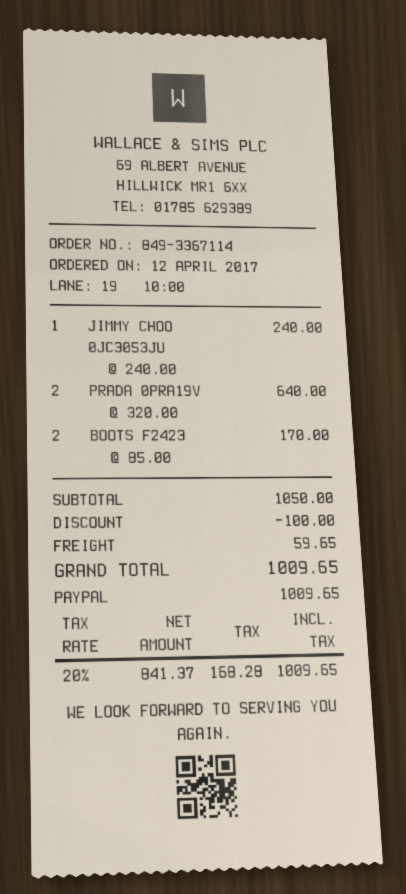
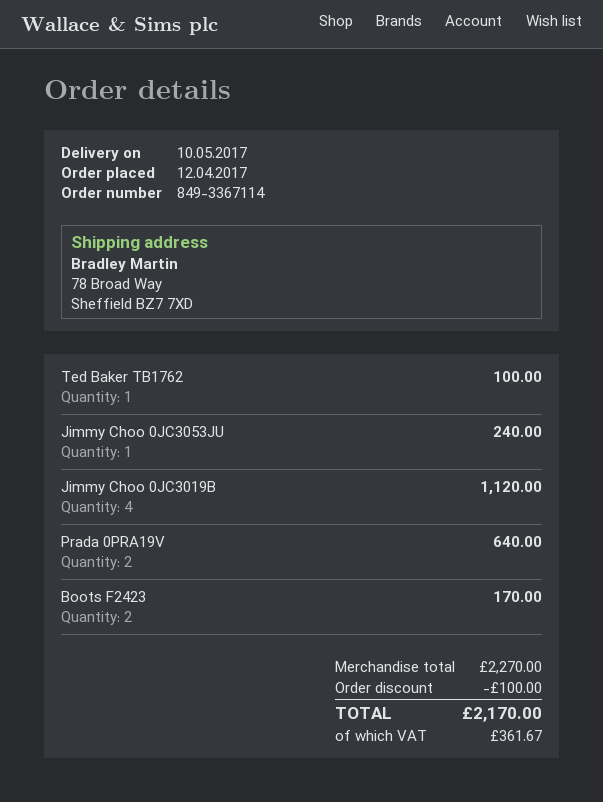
Ted Baker TB1762: none -> 1 for 100.00
Jimmy Choo 0JC3019B: none -> 4 for 1120.00
subtotal: 1050.00 -> 2270.00
shipping: 59.65 -> none
tax: 168.28 -> 361.67
total: 1009.65 -> 2170.00

